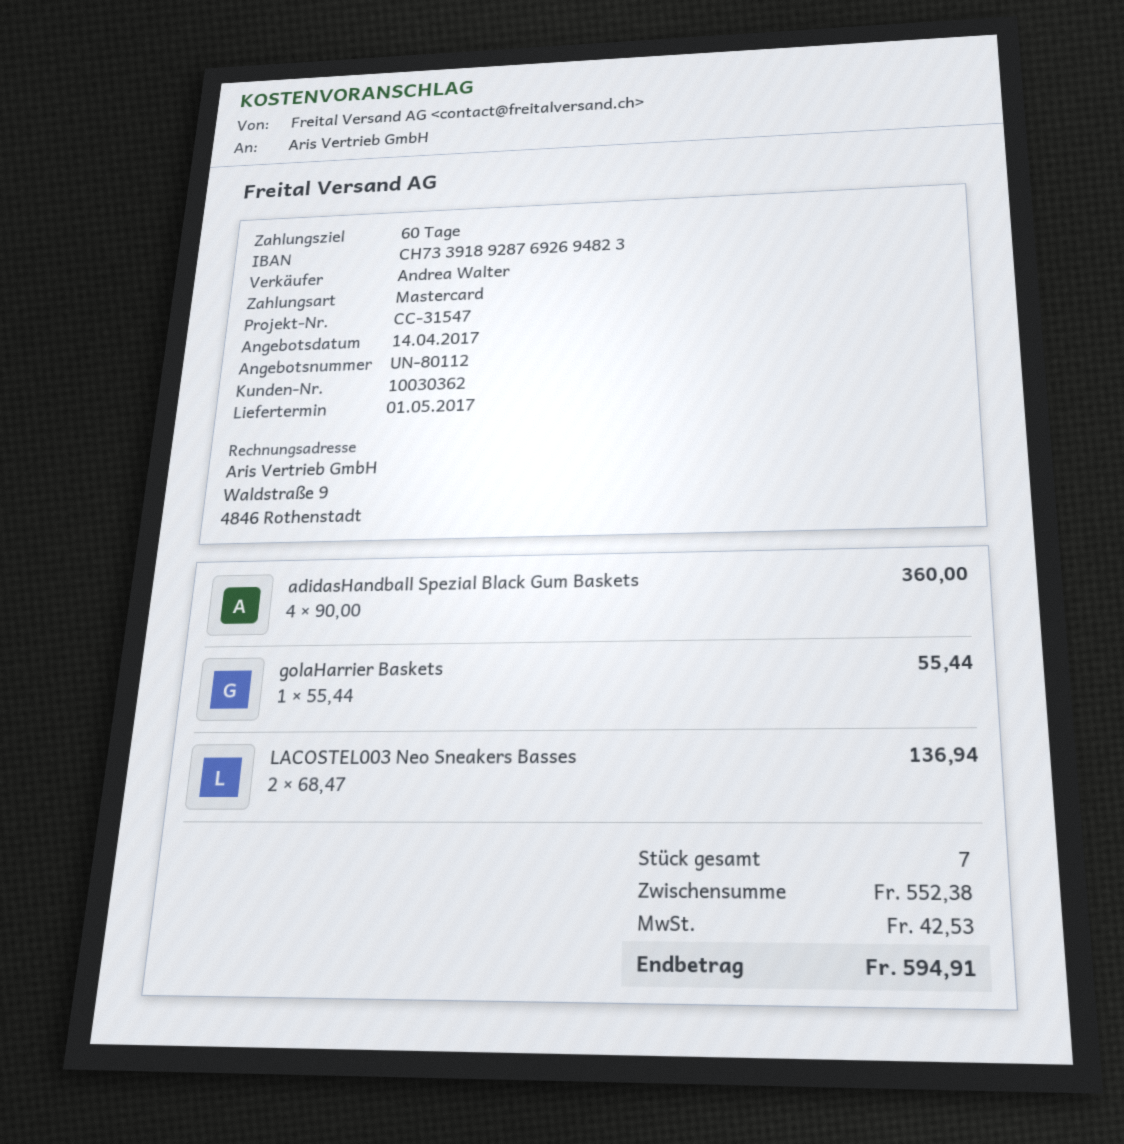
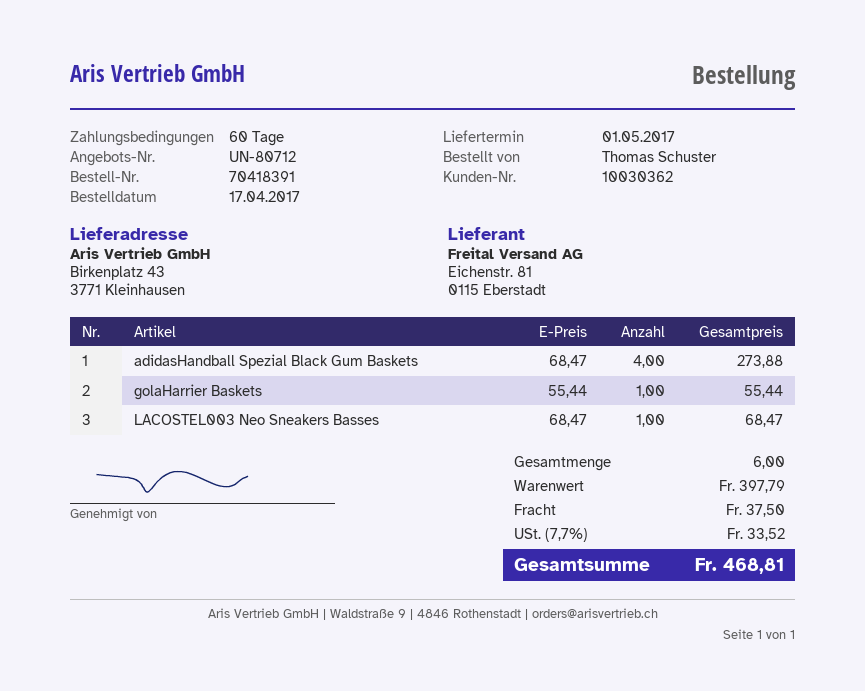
quote number: UN-80112 -> UN-80712
adidasHandball Spezial Black Gum Baskets: 4 x 90.00 = 360.00 -> 4 x 68.47 = 273.88
LACOSTEL003 Neo Sneakers Basses: 2 x 68.47 = 136.94 -> 1 x 68.47 = 68.47
total quantity: 7 -> 6
subtotal: 552.38 -> 397.79
shipping: none -> 37.50
tax: 42.53 -> 33.52
total: 594.91 -> 468.81

